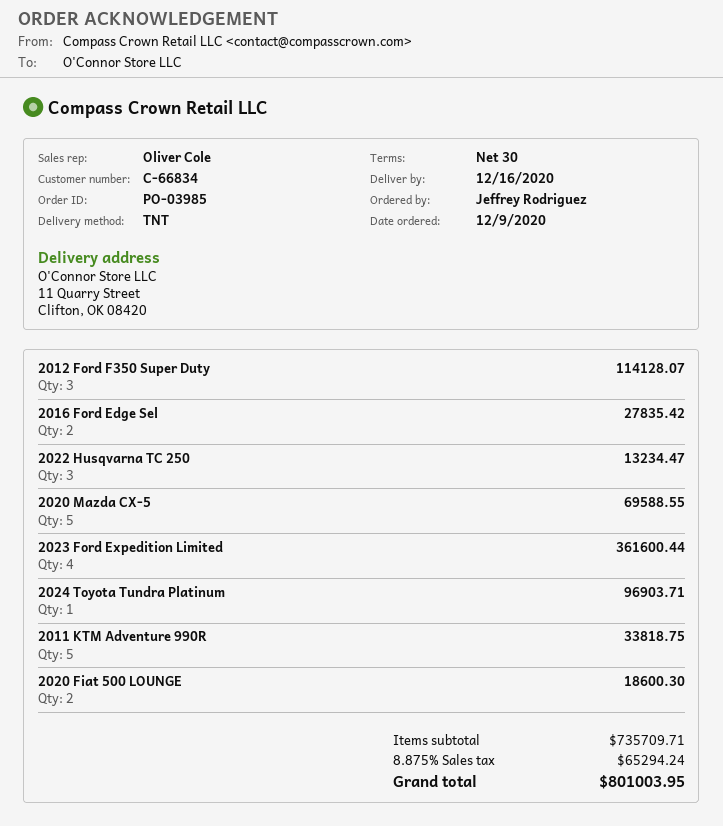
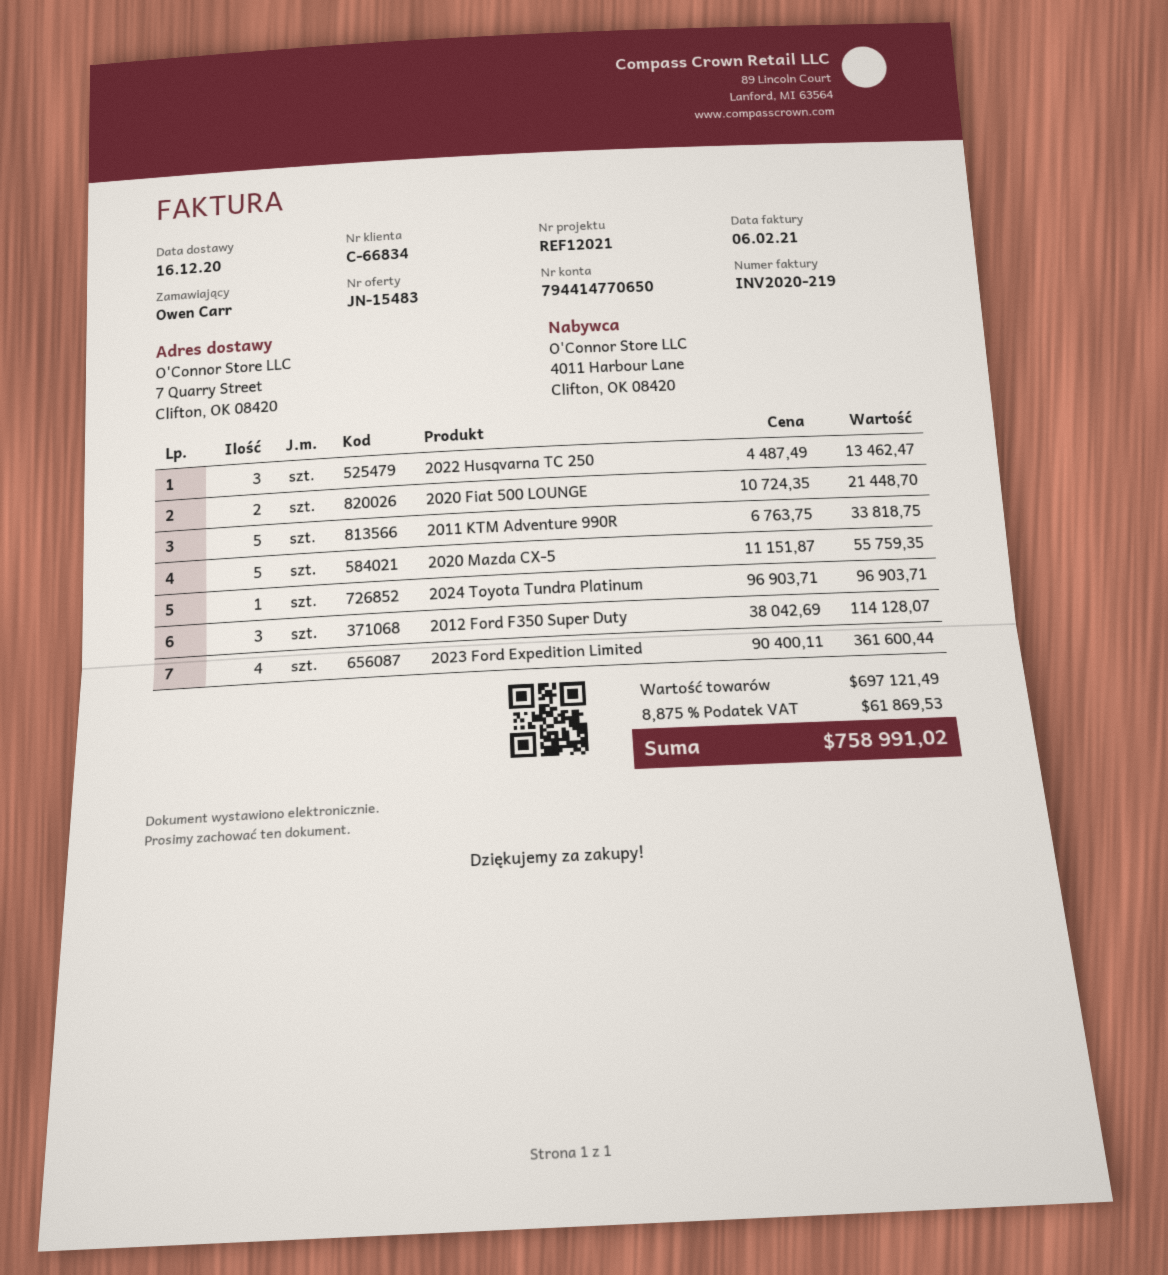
ordered by: Jeffrey Rodriguez -> Owen Carr
ship to: 11 Quarry Street, Clifton, OK 08420 -> 7 Quarry Street, Clifton, OK 08420
2016 Ford Edge Sel: 2 for 27835.42 -> none
2022 Husqvarna TC 250: 3 for 13234.47 -> 3 for 13462.47
2020 Mazda CX-5: 5 for 69588.55 -> 5 for 55759.35
2020 Fiat 500 LOUNGE: 2 for 18600.30 -> 2 for 21448.70
subtotal: 735709.71 -> 697121.49
tax: 8.875% = 65294.24 -> 8.875% = 61869.53
total: 801003.95 -> 758991.02

